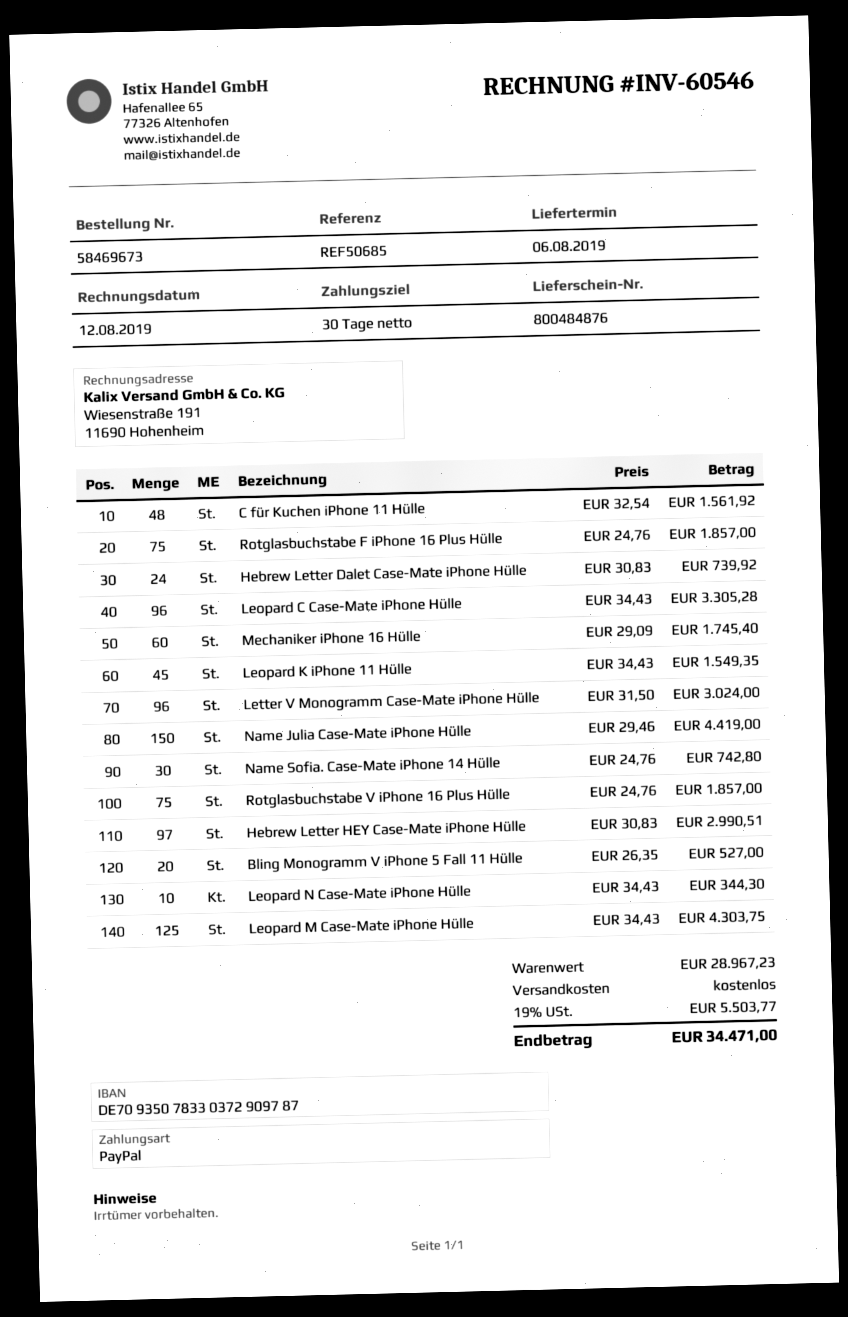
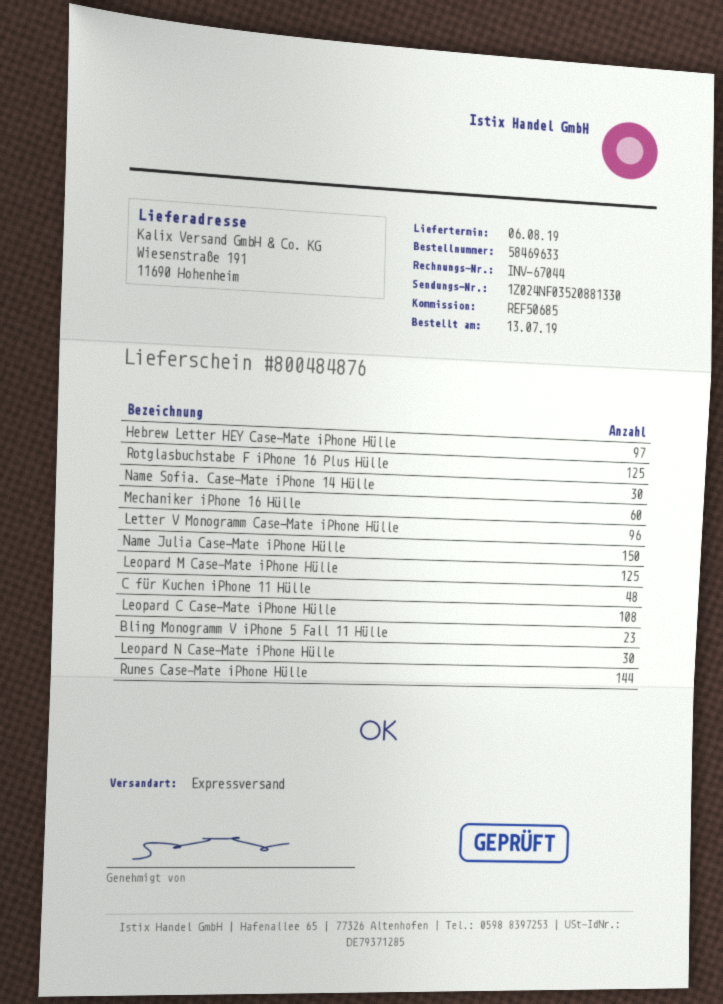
order number: 58469673 -> 58469633
invoice number: INV-60546 -> INV-67044
Rotglasbuchstabe F iPhone 16 Plus Hülle: 75 -> 125
Hebrew Letter Dalet Case-Mate iPhone Hülle: 24 -> none
Leopard C Case-Mate iPhone Hülle: 96 -> 108
Leopard K iPhone 11 Hülle: 45 -> none
Rotglasbuchstabe V iPhone 16 Plus Hülle: 75 -> none
Bling Monogramm V iPhone 5 Fall 11 Hülle: 20 -> 23
Leopard N Case-Mate iPhone Hülle: 10 -> 30
Runes Case-Mate iPhone Hülle: none -> 144

